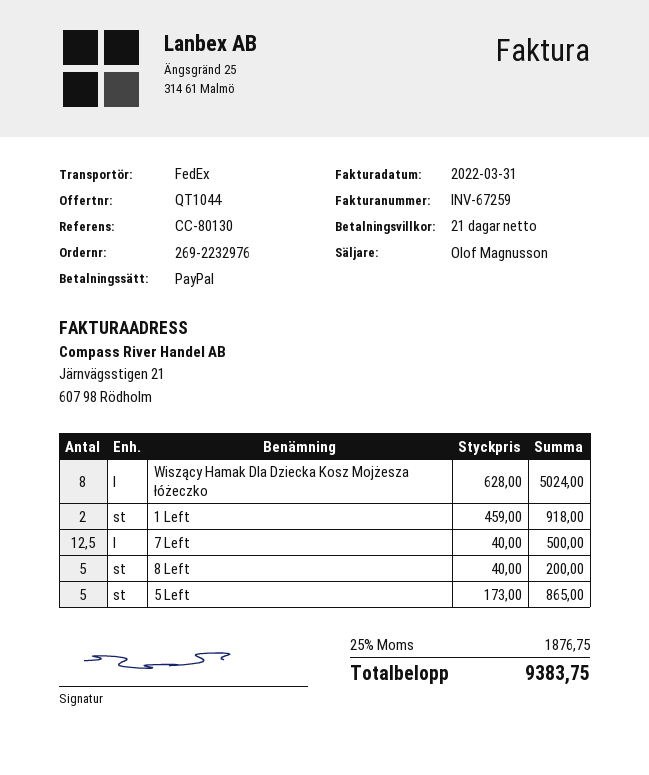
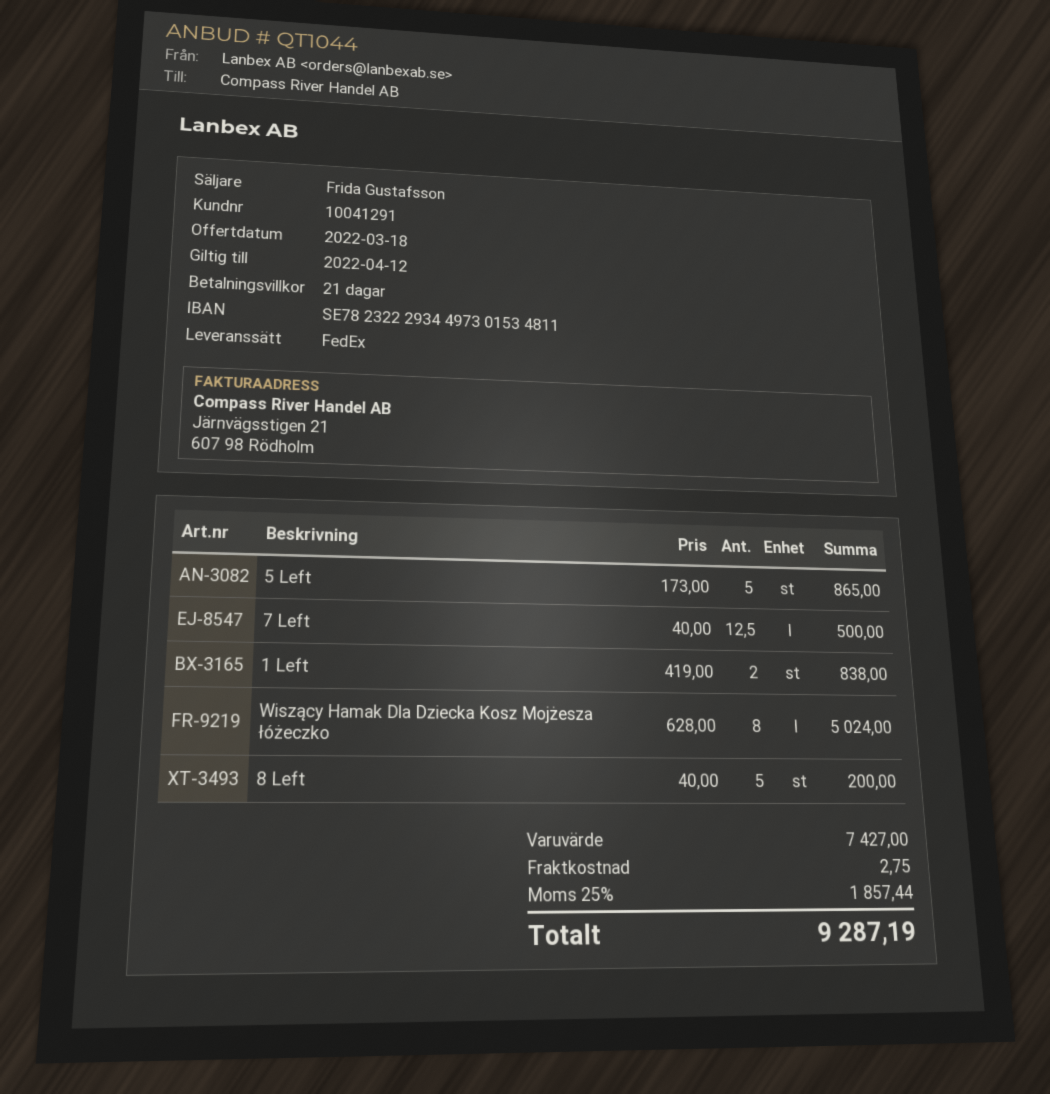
sales rep: Olof Magnusson -> Frida Gustafsson
1 Left: 2 x 459.00 = 918.00 -> 2 x 419.00 = 838.00
shipping: none -> 2.75
tax: 25% = 1876.75 -> 25% = 1857.44
total: 9383.75 -> 9287.19

